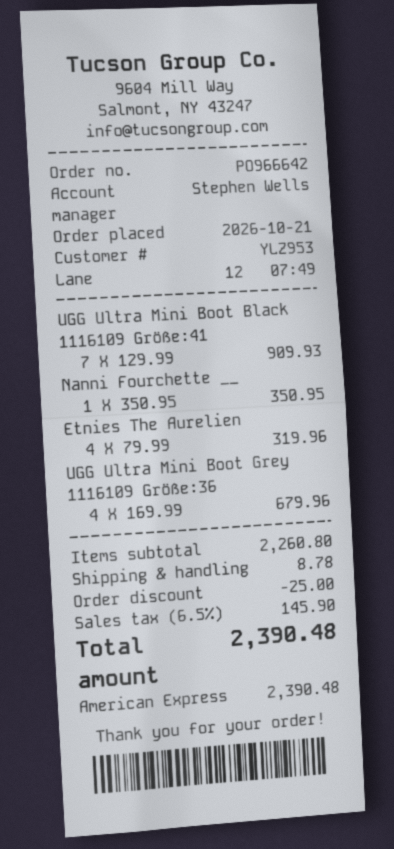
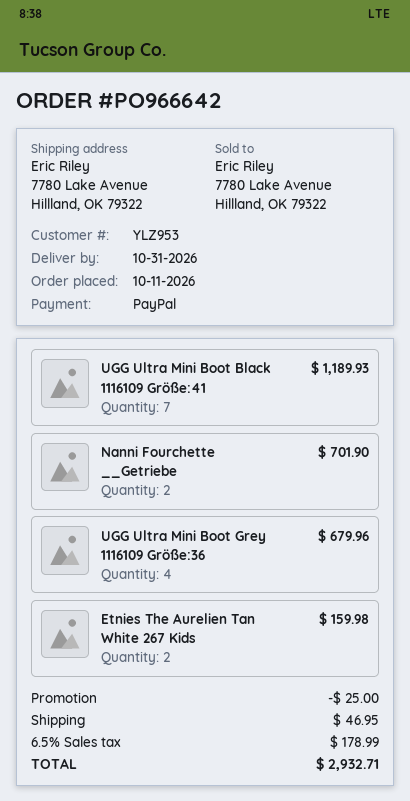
order date: 2026-10-21 -> 2026-10-11
payment method: American Express -> PayPal
UGG Ultra Mini Boot Black 1116109 Größe:41: 7 for 909.93 -> 7 for 1189.93
Nanni Fourchette __: 1 for 350.95 -> 2 for 701.90
Etnies The Aurelien: 4 for 319.96 -> 2 for 159.98
shipping: 8.78 -> 46.95
tax: 6.5% = 145.90 -> 6.5% = 178.99
total: 2390.48 -> 2932.71

